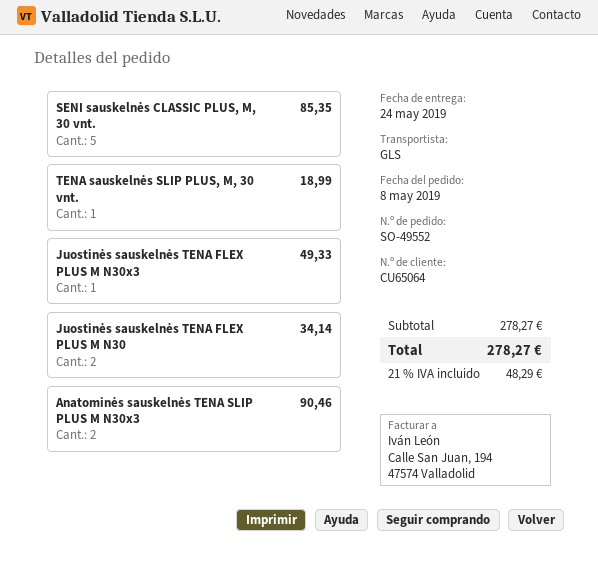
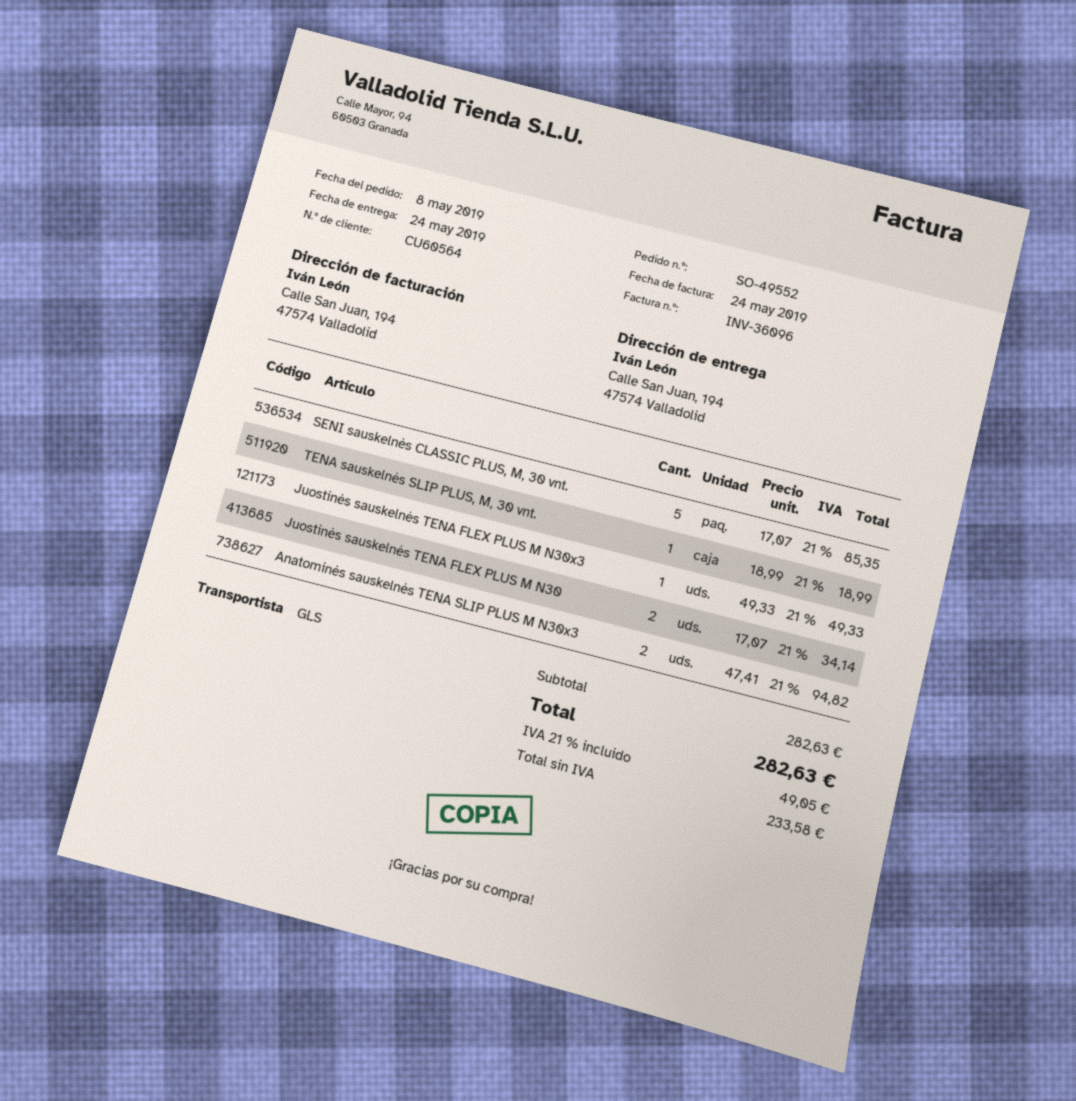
customer number: CU65064 -> CU60564
Anatominės sauskelnės TENA SLIP PLUS M N30x3: 2 for 90.46 -> 2 for 94.82
subtotal: 278.27 -> 282.63
tax: 21% = 48.29 -> 21% = 49.05
total: 278.27 -> 282.63

